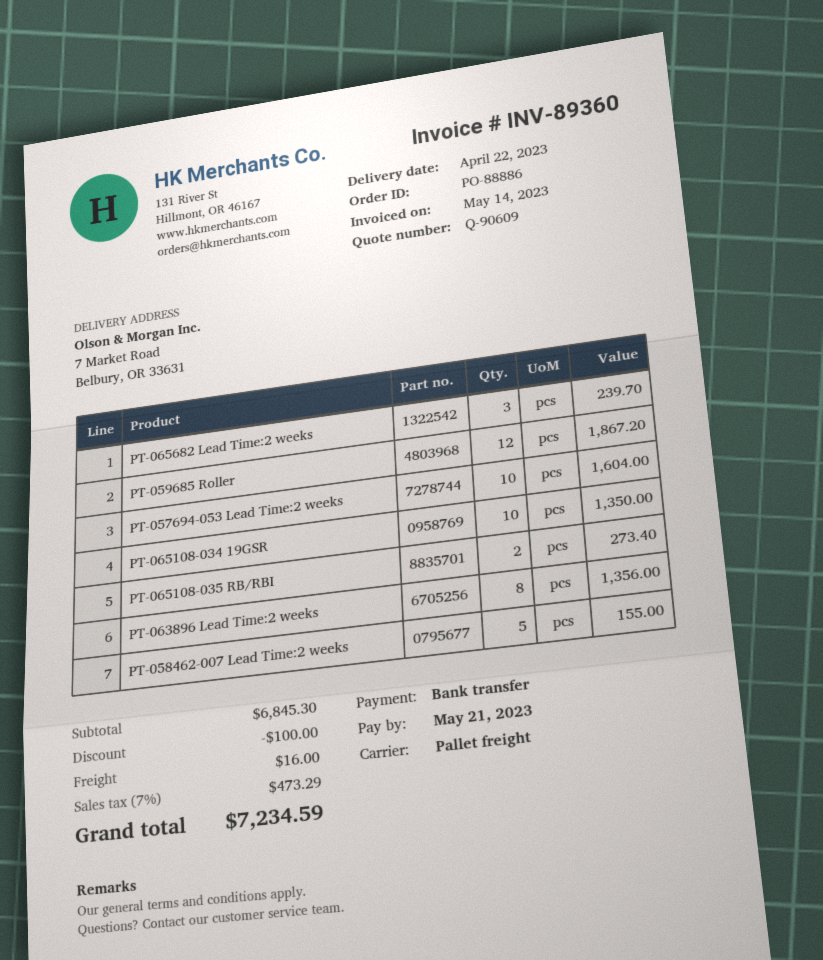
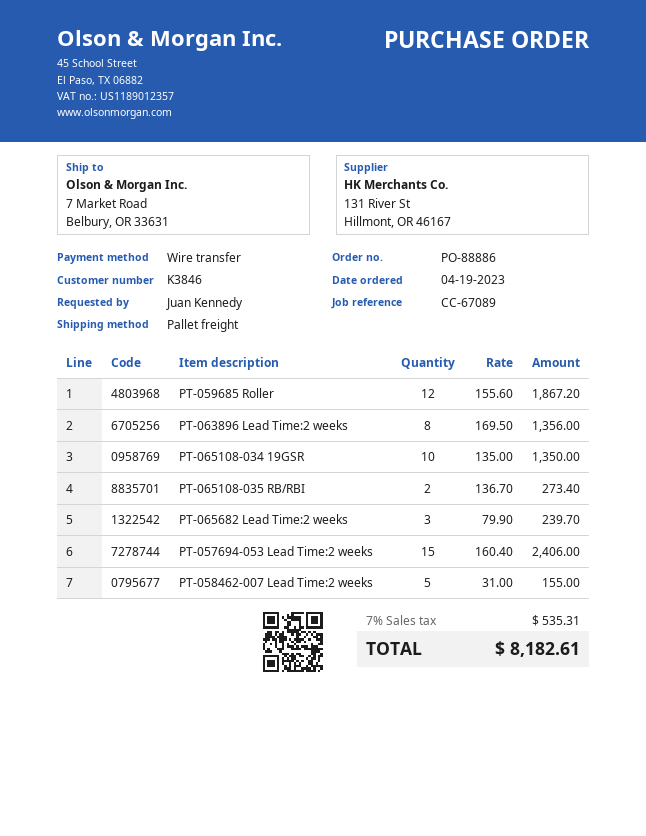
PT-057694-053 Lead Time:2 weeks: 10 for 1604.00 -> 15 for 2406.00
discount: 100.00 -> none
shipping: 16.00 -> none
tax: 7% = 473.29 -> 7% = 535.31
total: 7234.59 -> 8182.61

